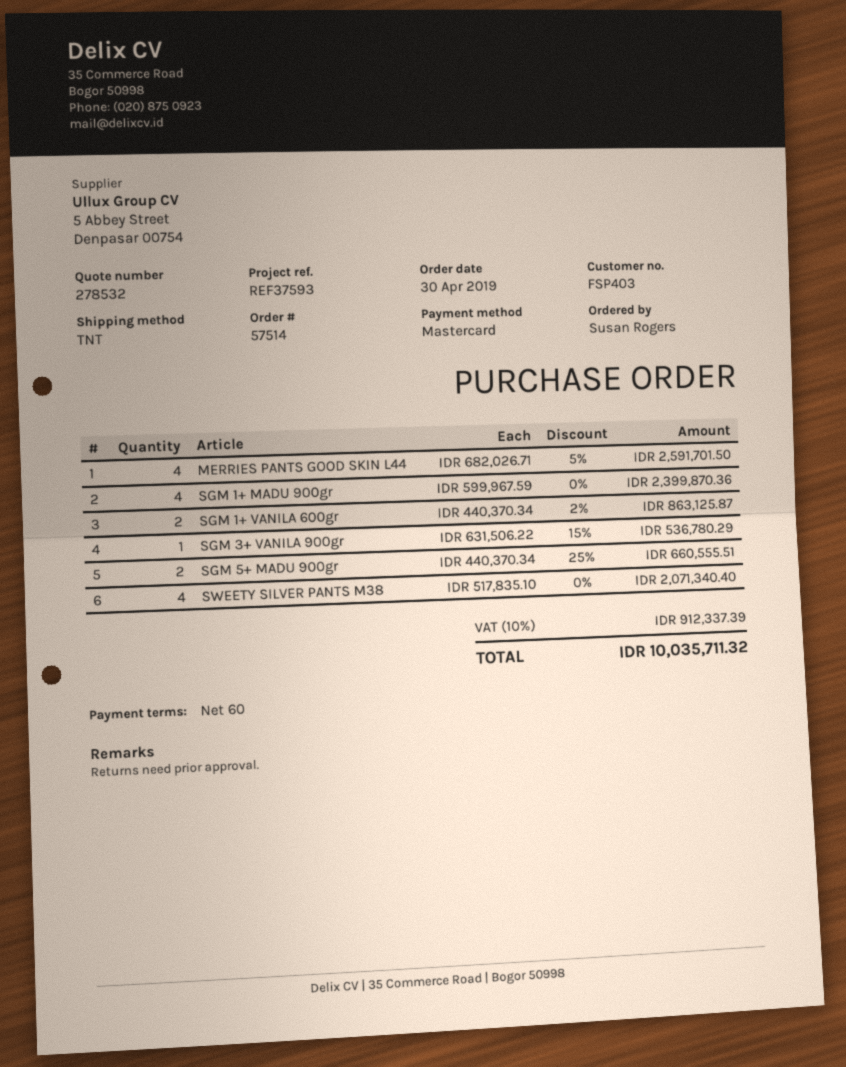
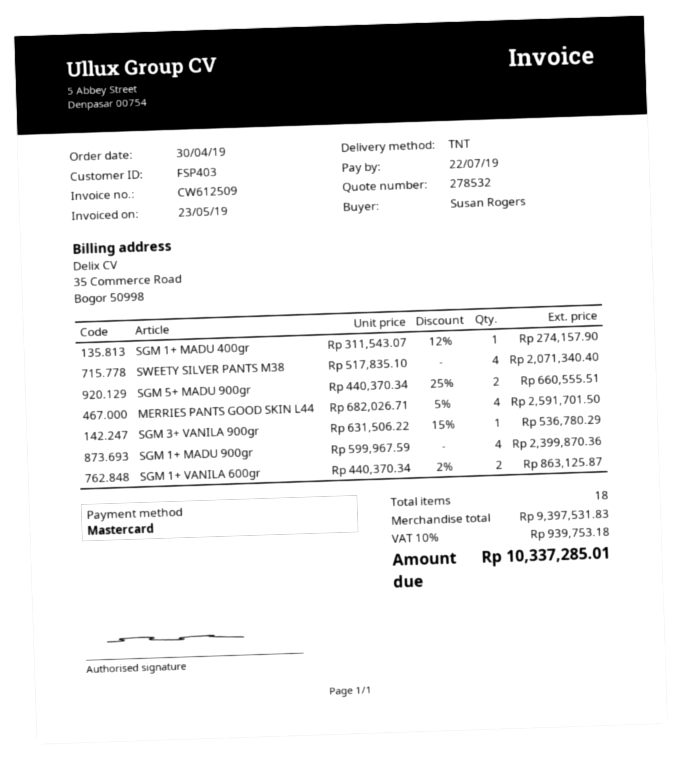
SGM 1+ MADU 400gr: none -> 1 x 311543.07 - 12% = 274157.90
tax: 10% = 912337.39 -> 10% = 939753.18
total: 10035711.32 -> 10337285.01

